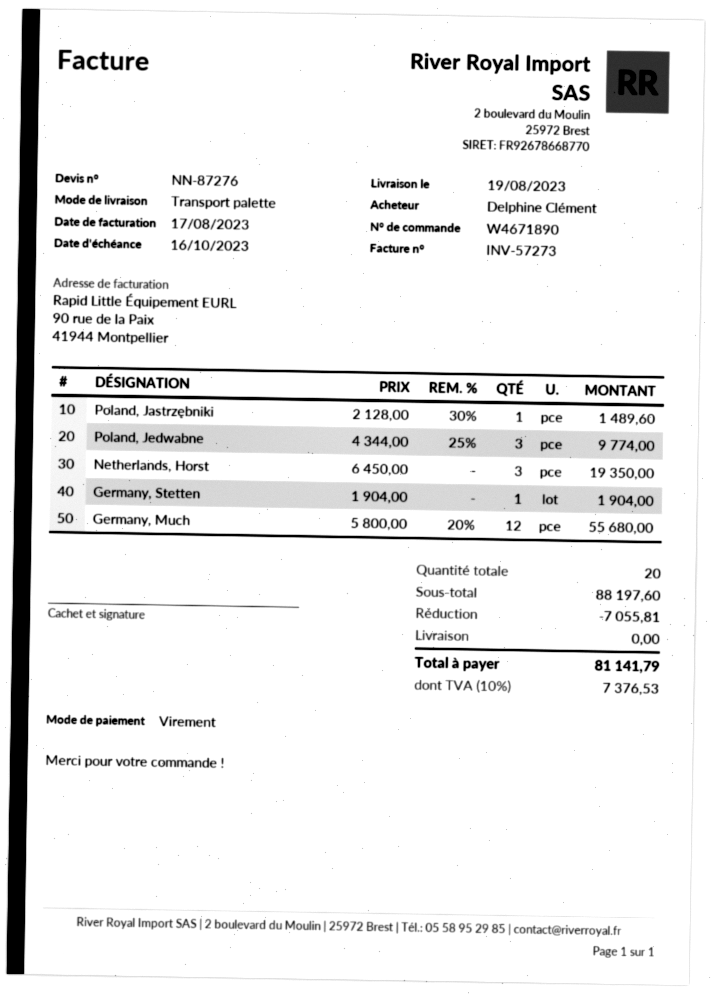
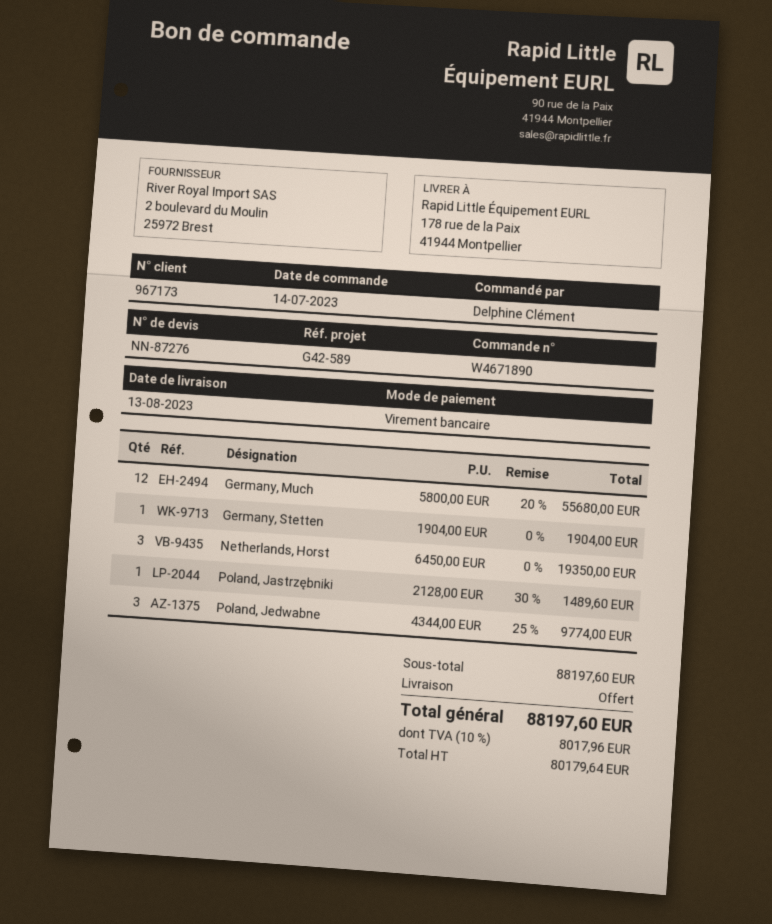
delivery date: 2023-08-19 -> 2023-08-13
discount: 7055.81 -> none
tax: 10% = 7376.53 -> 10% = 8017.96
total: 81141.79 -> 88197.60

